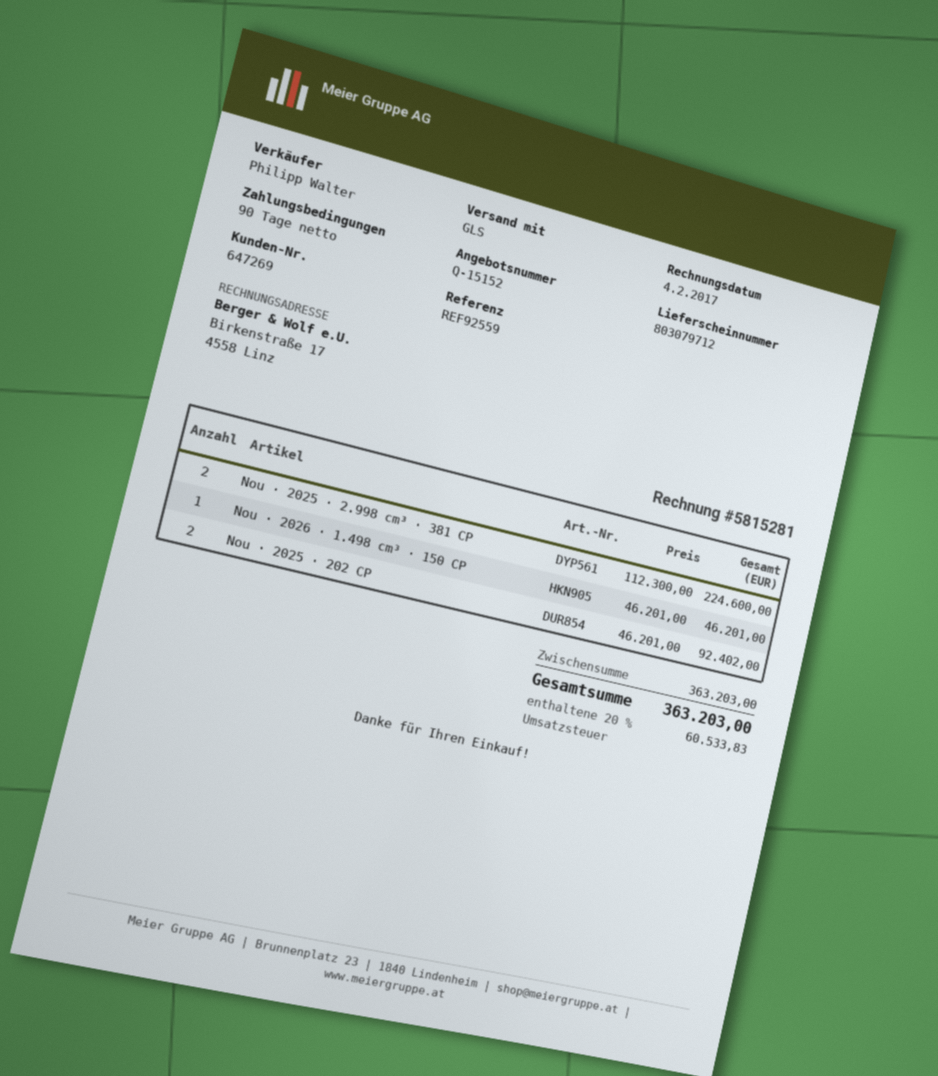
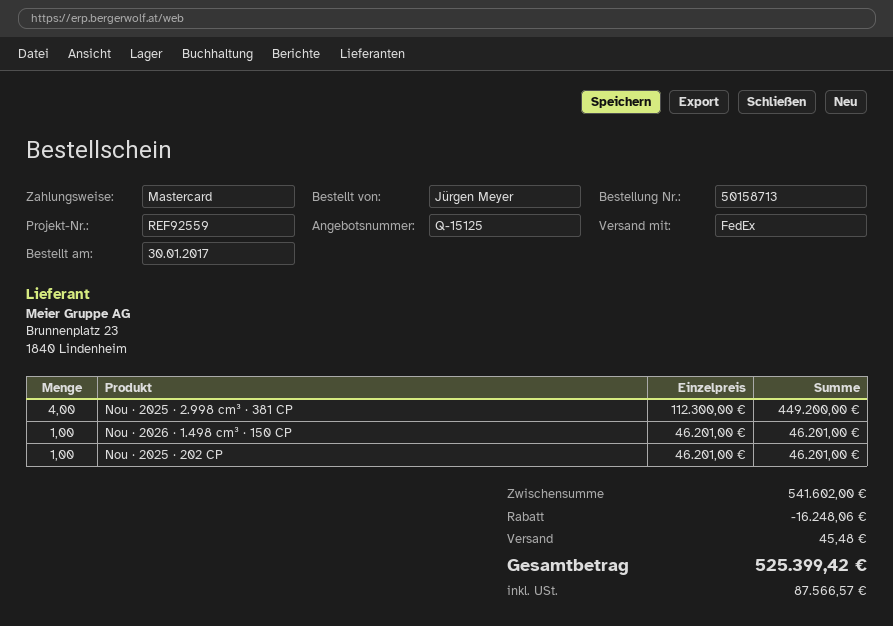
quote number: Q-15152 -> Q-15125
shipping method: GLS -> FedEx
Nou · 2025 · 2.998 cm³ · 381 CP: 2 x 112300.00 = 224600.00 -> 4 x 112300.00 = 449200.00
Nou · 2025 · 202 CP: 2 x 46201.00 = 92402.00 -> 1 x 46201.00 = 46201.00
subtotal: 363203.00 -> 541602.00
discount: none -> 16248.06
shipping: none -> 45.48
tax: 60533.83 -> 87566.57
total: 363203.00 -> 525399.42

